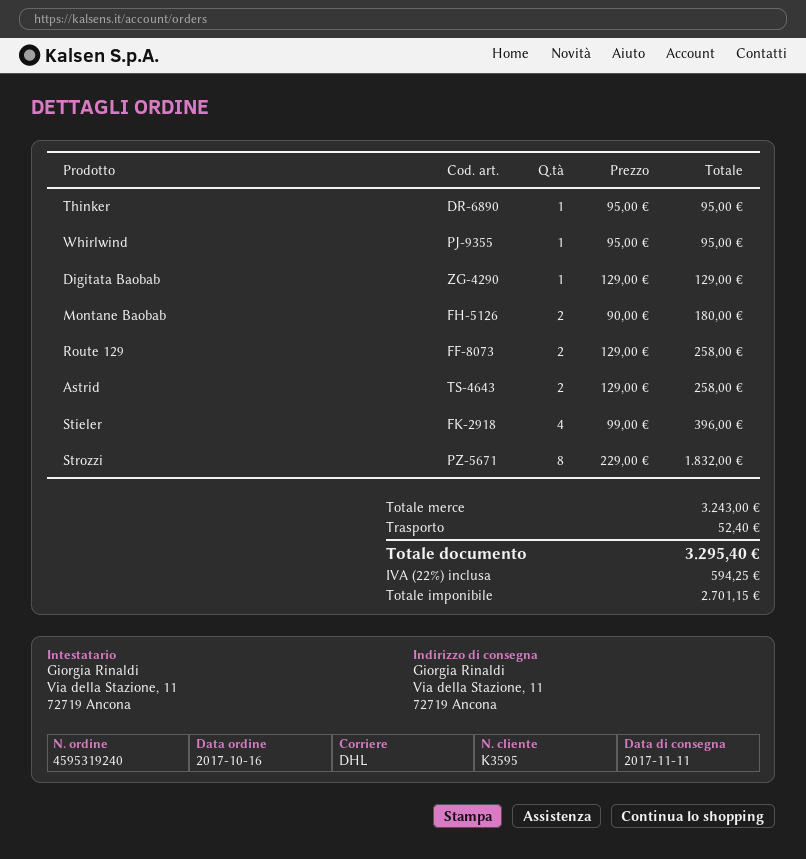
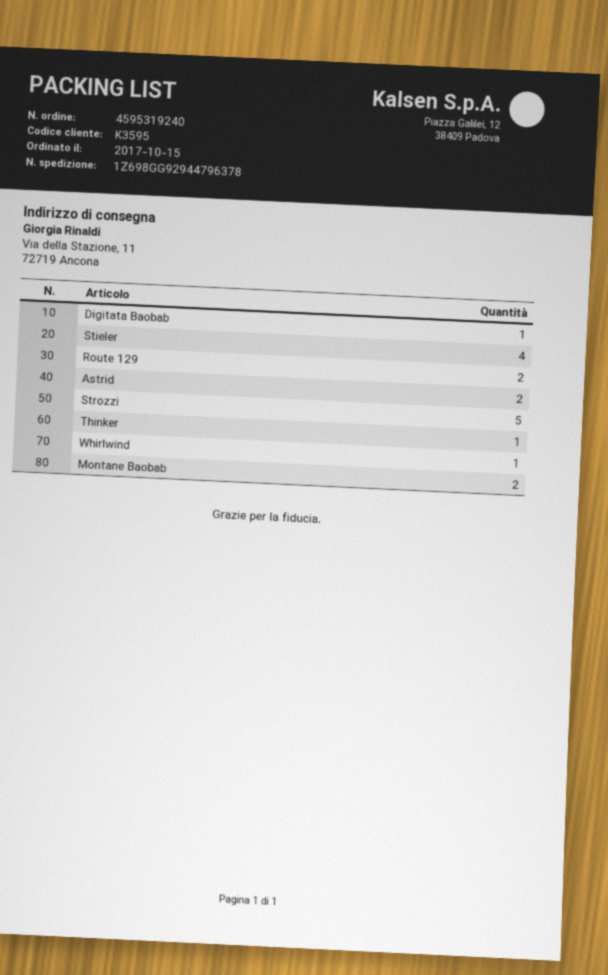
order date: 2017-10-16 -> 2017-10-15
Strozzi: 8 -> 5

